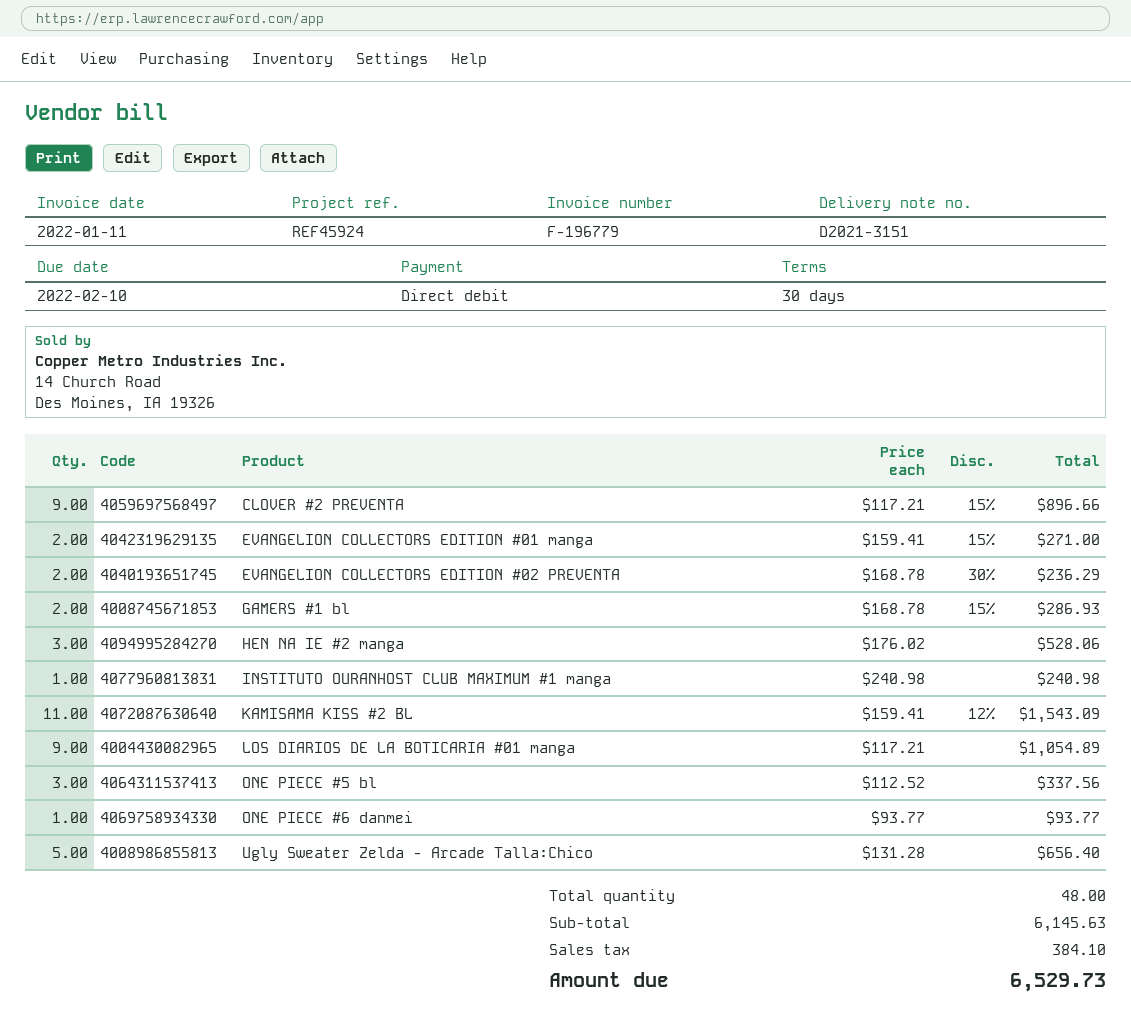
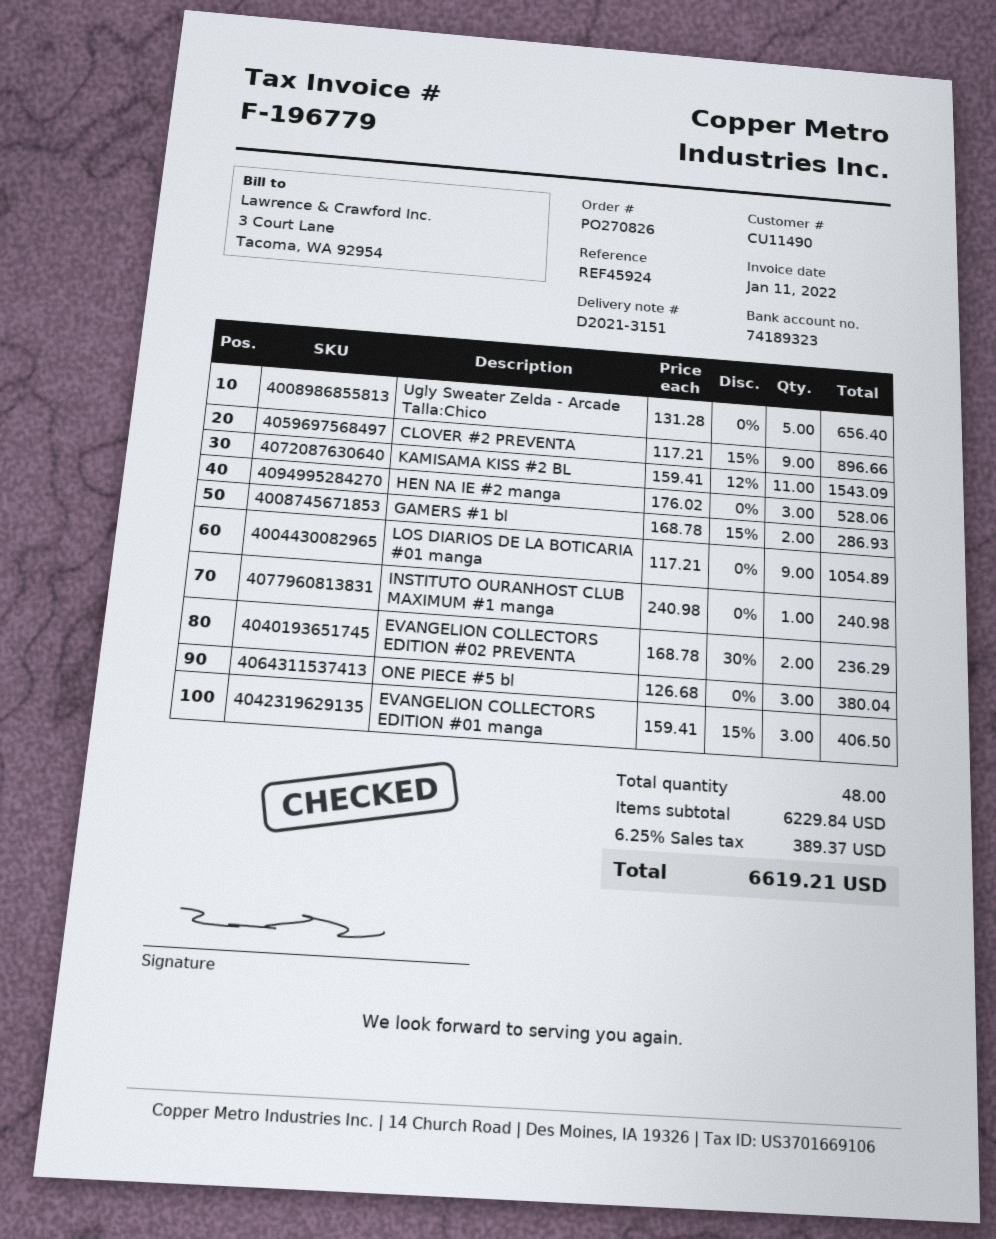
EVANGELION COLLECTORS EDITION #01 manga: 2 x 159.41 - 15% = 271.00 -> 3 x 159.41 - 15% = 406.50
ONE PIECE #5 bl: 3 x 112.52 = 337.56 -> 3 x 126.68 = 380.04
ONE PIECE #6 danmei: 1 x 93.77 = 93.77 -> none
subtotal: 6145.63 -> 6229.84
tax: 384.10 -> 389.37
total: 6529.73 -> 6619.21

